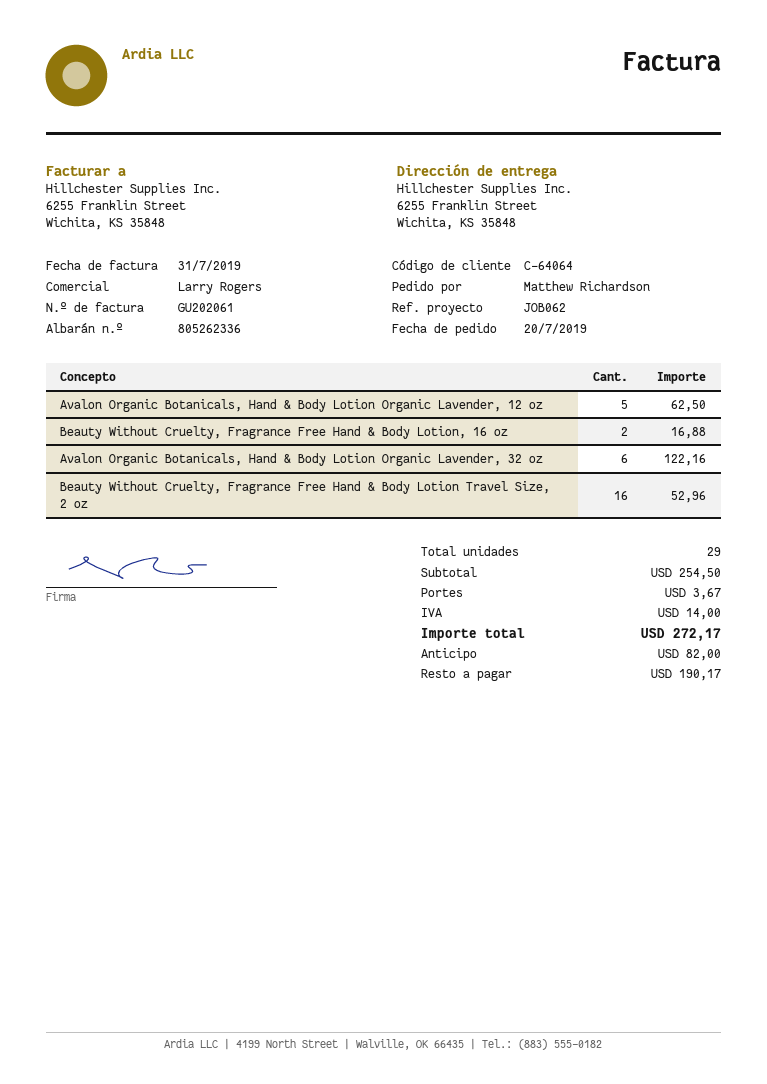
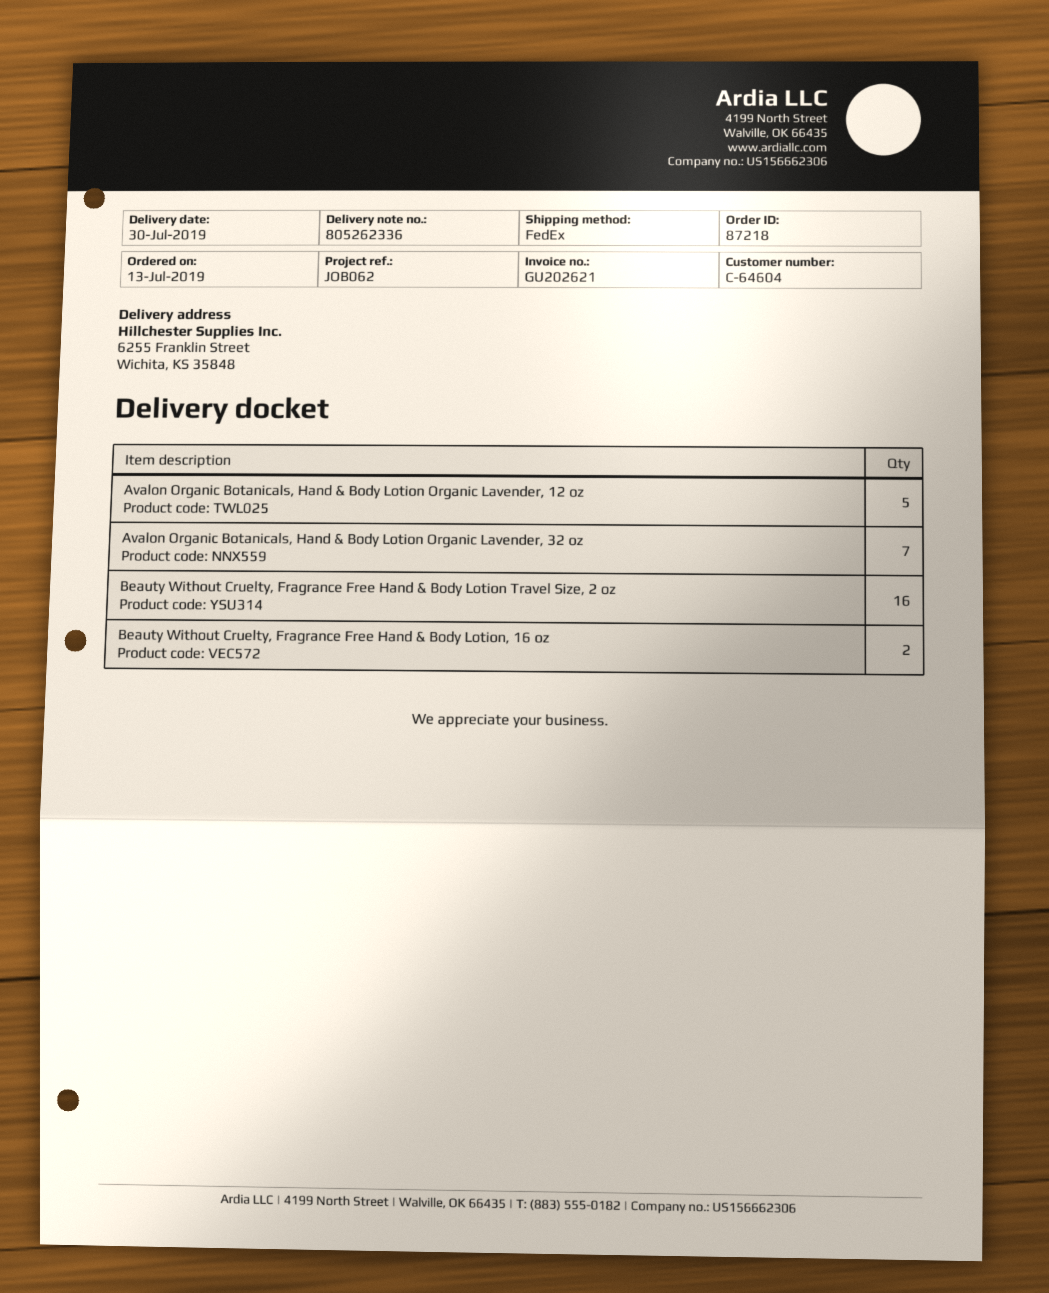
order date: 2019-07-20 -> 2019-07-13
invoice number: GU202061 -> GU202621
customer number: C-64064 -> C-64604
Avalon Organic Botanicals, Hand & Body Lotion Organic Lavender, 32 oz: 6 -> 7

